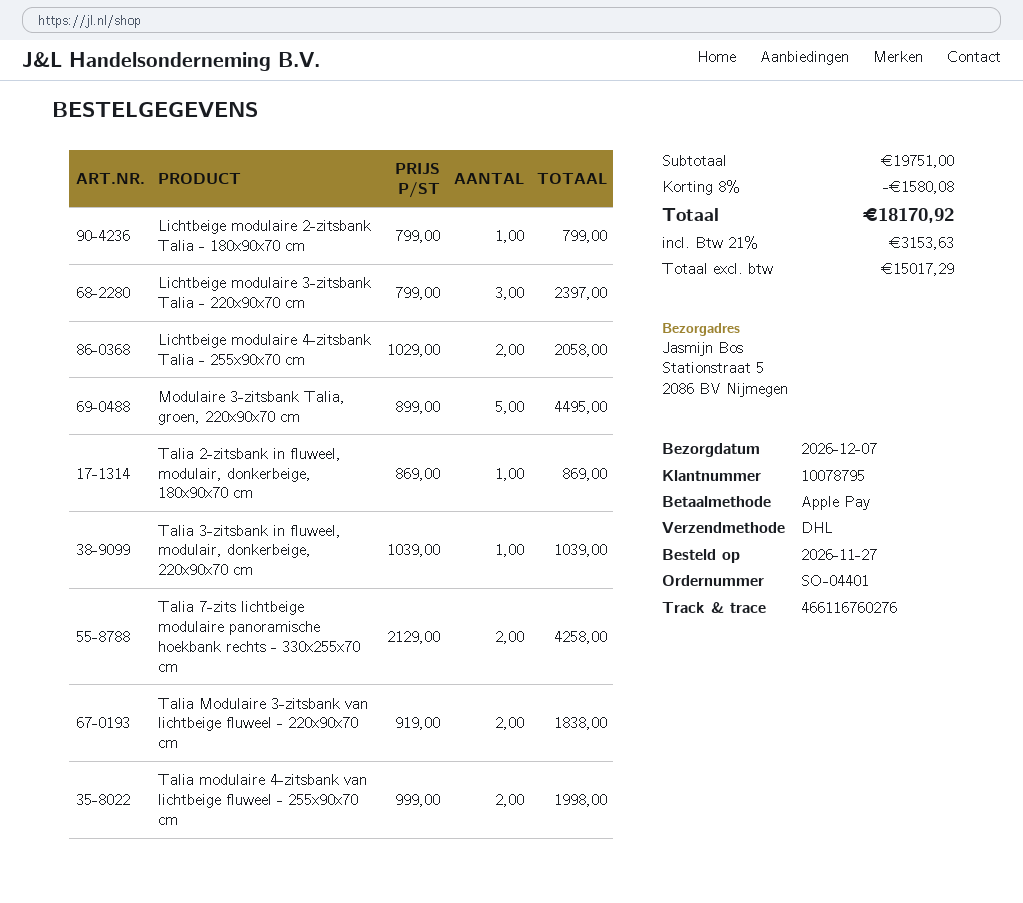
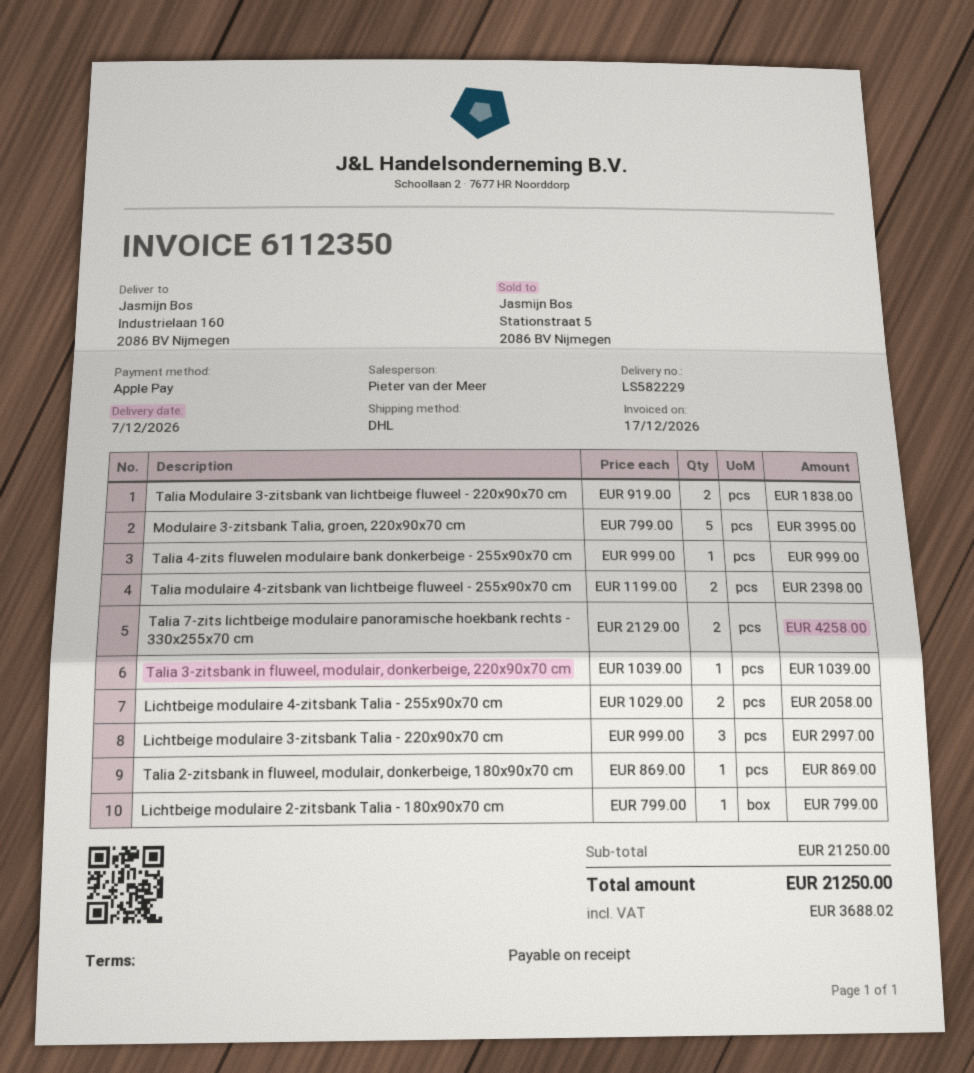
ship to: Stationstraat 5, 2086 BV Nijmegen -> Industrielaan 160, 2086 BV Nijmegen
Lichtbeige modulaire 3-zitsbank Talia - 220x90x70 cm: 3 x 799.00 = 2397.00 -> 3 x 999.00 = 2997.00
Modulaire 3-zitsbank Talia, groen, 220x90x70 cm: 5 x 899.00 = 4495.00 -> 5 x 799.00 = 3995.00
Talia modulaire 4-zitsbank van lichtbeige fluweel - 255x90x70 cm: 2 x 999.00 = 1998.00 -> 2 x 1199.00 = 2398.00
Talia 4-zits fluwelen modulaire bank donkerbeige - 255x90x70 cm: none -> 1 x 999.00 = 999.00
subtotal: 19751.00 -> 21250.00
discount: 8% = 1580.08 -> none
tax: 3153.63 -> 3688.02
total: 18170.92 -> 21250.00

